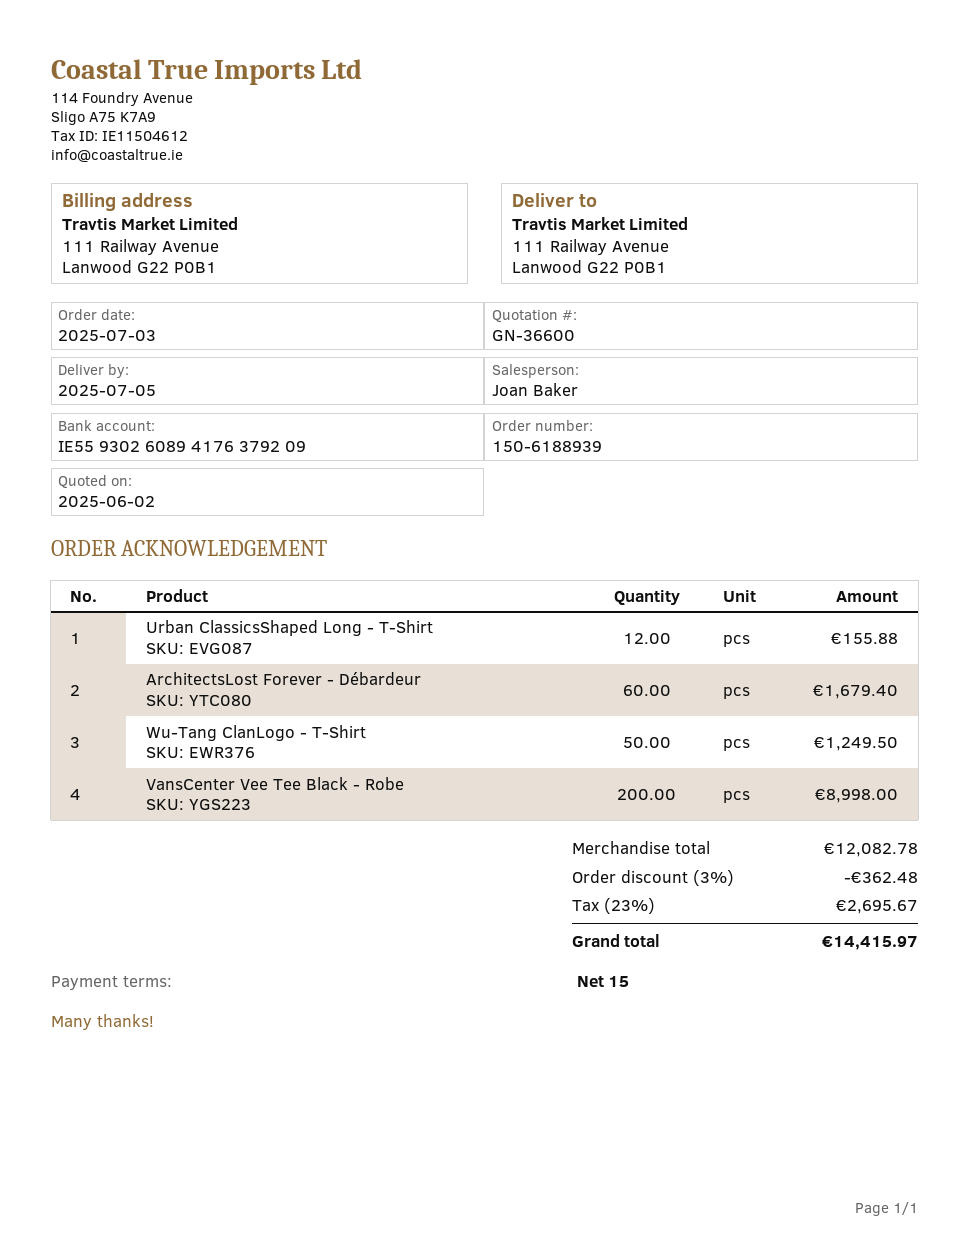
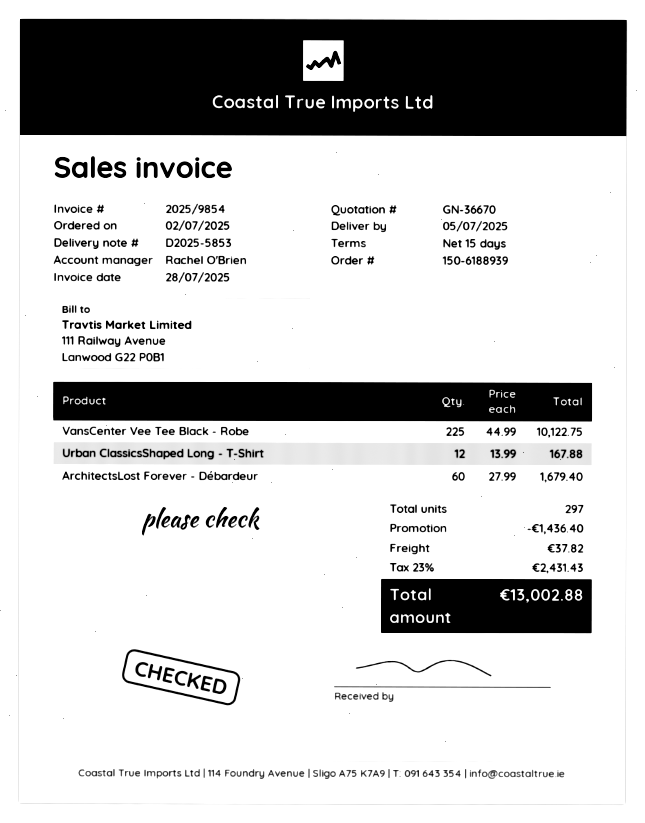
quote number: GN-36600 -> GN-36670
order date: 2025-07-03 -> 2025-07-02
sales rep: Joan Baker -> Rachel O'Brien
Urban ClassicsShaped Long - T-Shirt: 12 for 155.88 -> 12 for 167.88
Wu-Tang ClanLogo - T-Shirt: 50 for 1249.50 -> none
VansCenter Vee Tee Black - Robe: 200 for 8998.00 -> 225 for 10122.75
discount: 362.48 -> 1436.40
shipping: none -> 37.82
tax: 23% = 2695.67 -> 23% = 2431.43
total: 14415.97 -> 13002.88

